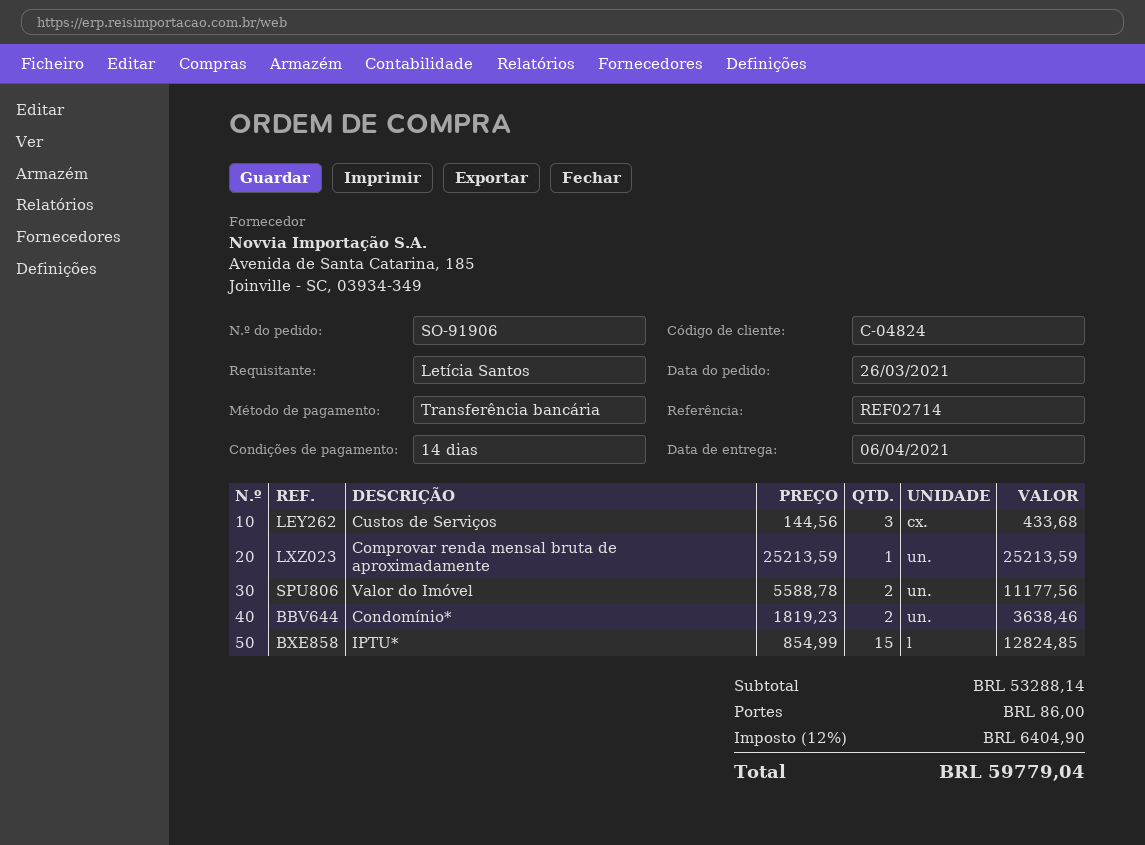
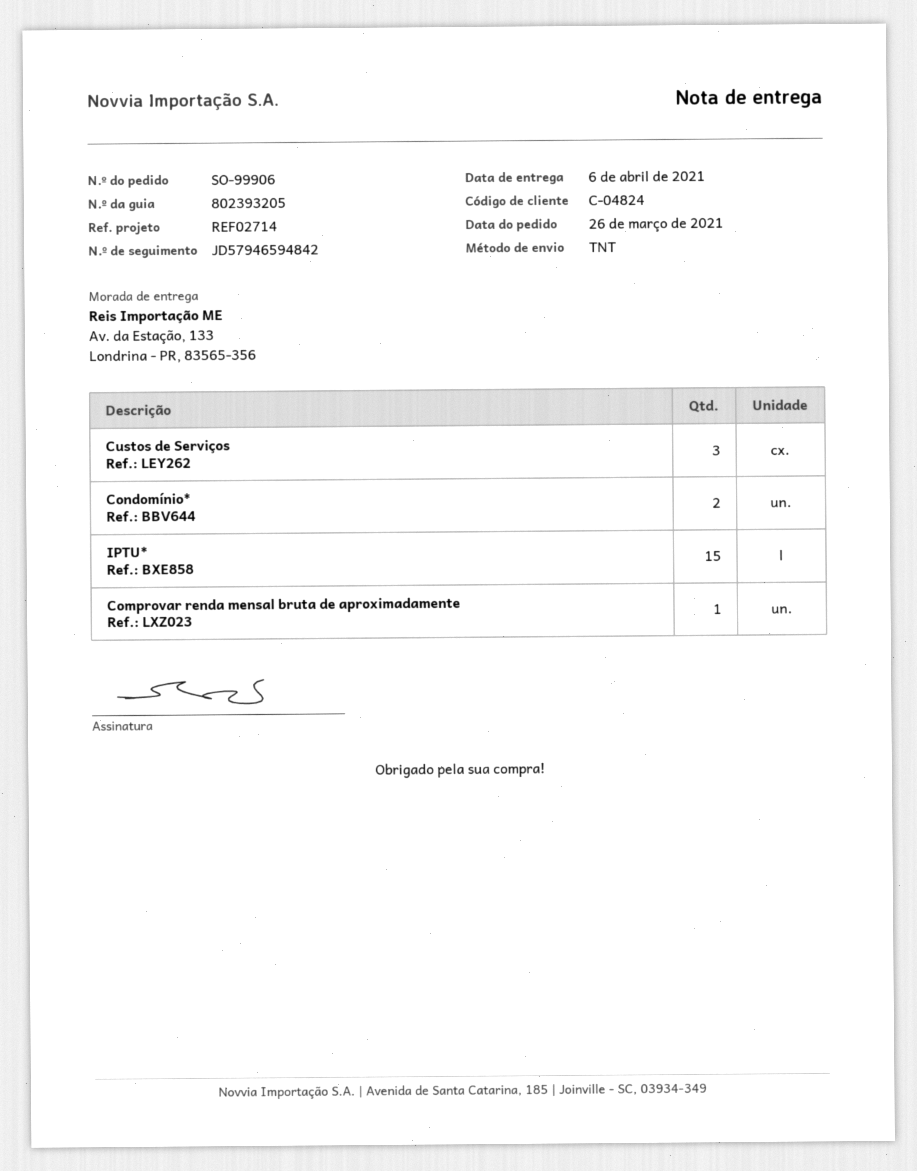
order number: SO-91906 -> SO-99906
Valor do Imóvel: 2 -> none

